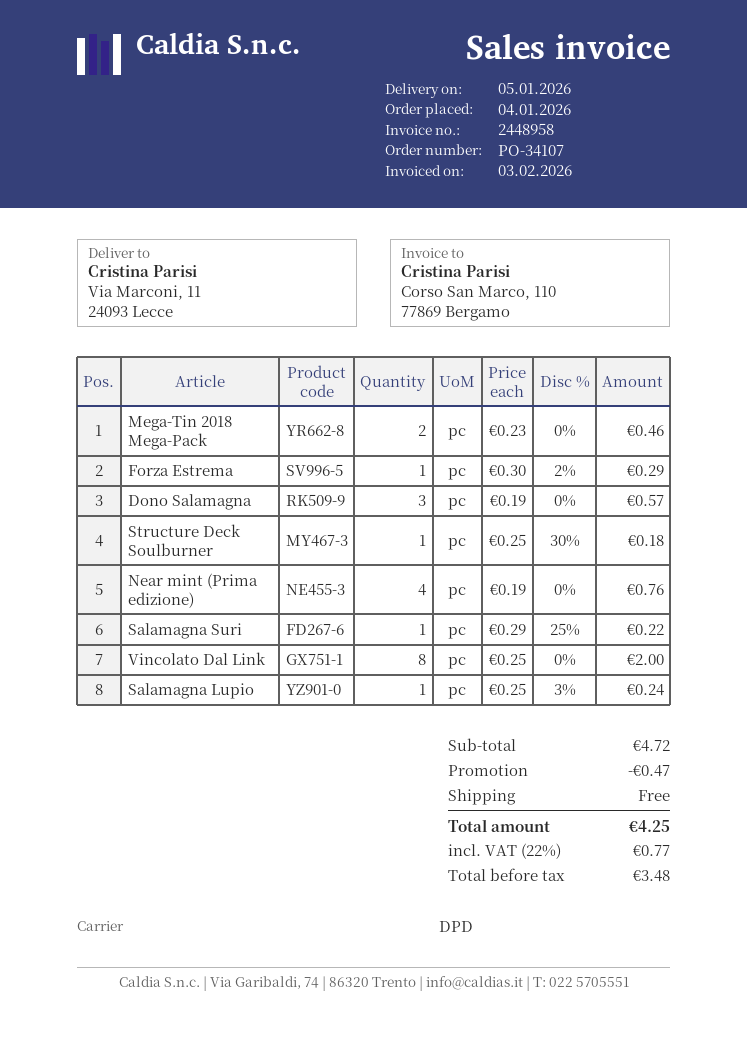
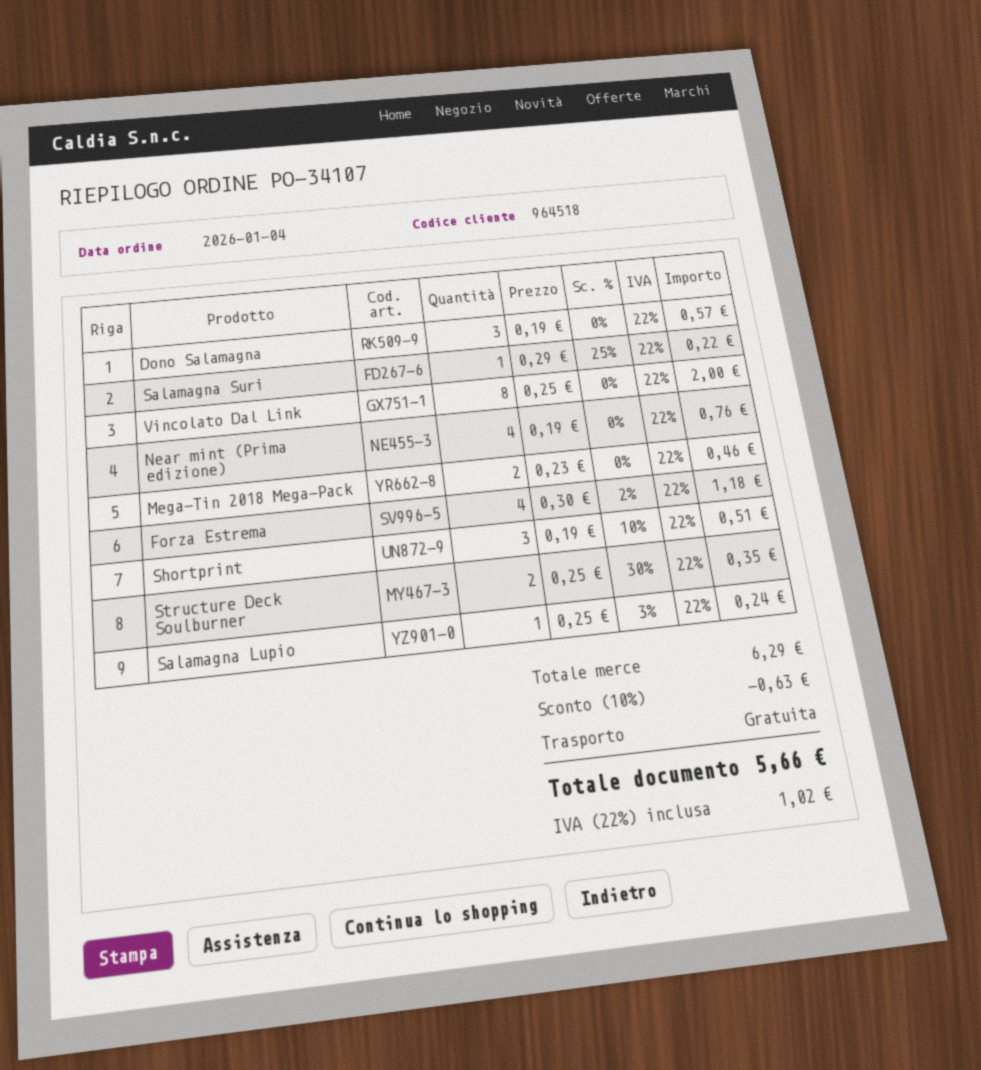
Forza Estrema: 1 x 0.30 - 2% = 0.29 -> 4 x 0.30 - 2% = 1.18
Structure Deck Soulburner: 1 x 0.25 - 30% = 0.18 -> 2 x 0.25 - 30% = 0.35
Shortprint: none -> 3 x 0.19 - 10% = 0.51
subtotal: 4.72 -> 6.29
discount: 0.47 -> 0.63
tax: 22% = 0.77 -> 22% = 1.02
total: 4.25 -> 5.66

